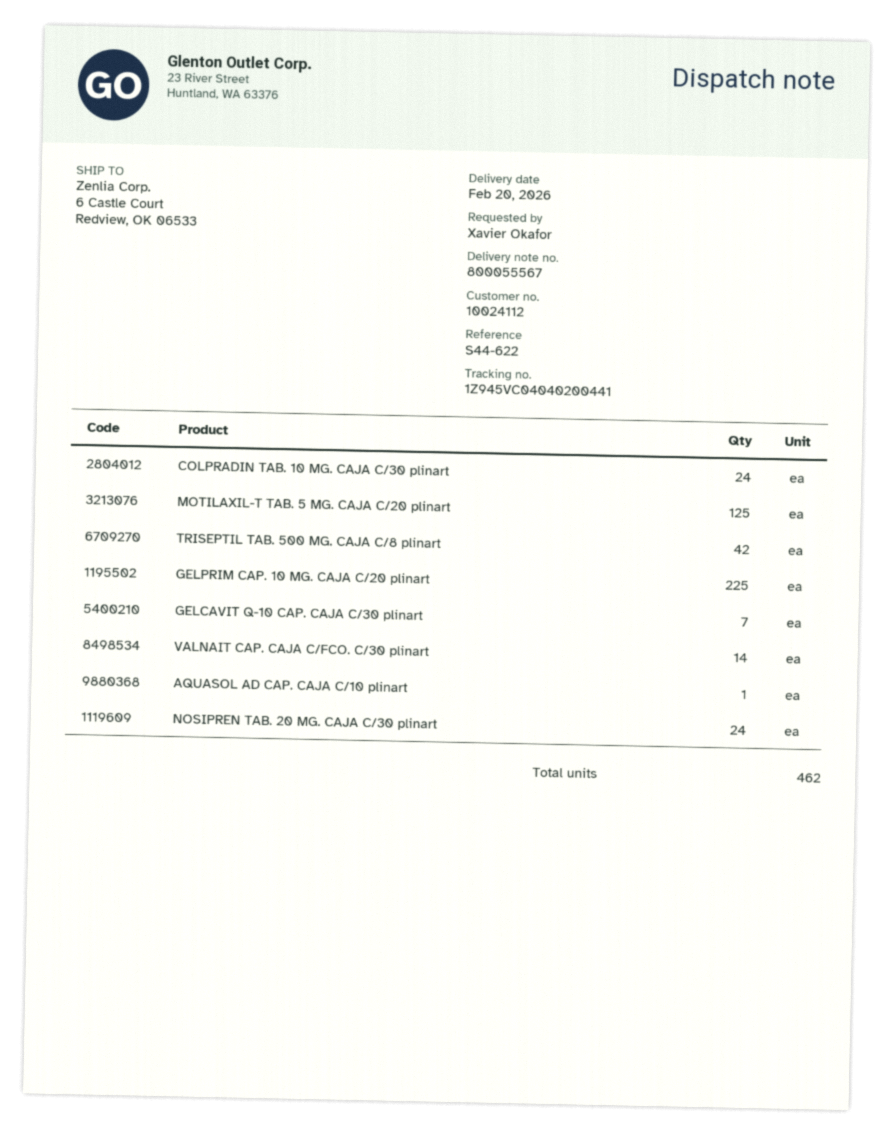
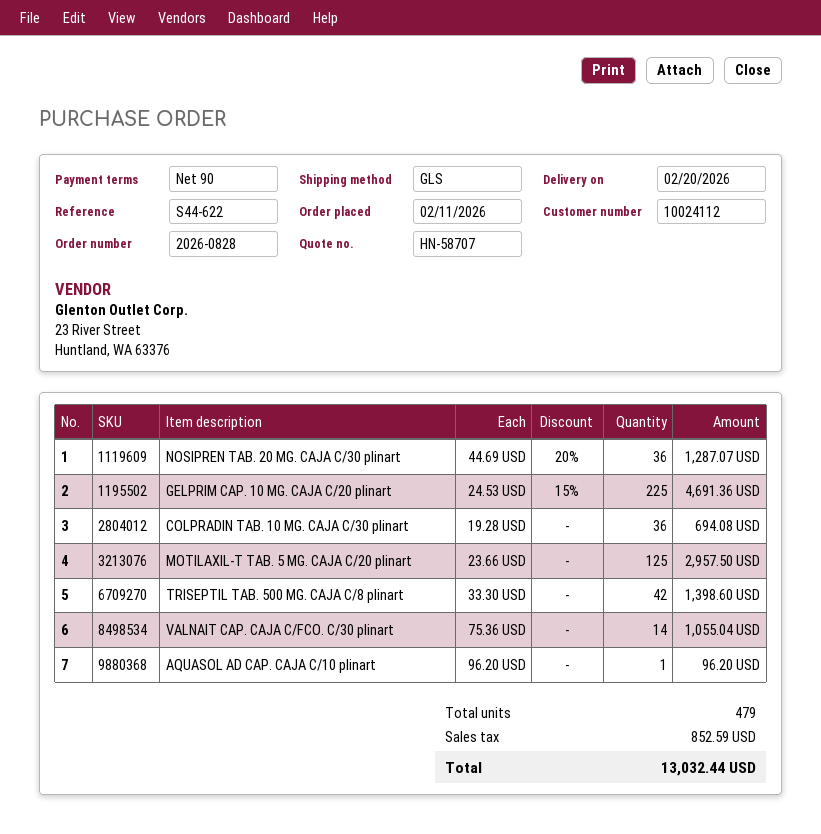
COLPRADIN TAB. 10 MG. CAJA C/30 plinart: 24 -> 36
GELCAVIT Q-10 CAP. CAJA C/30 plinart: 7 -> none
NOSIPREN TAB. 20 MG. CAJA C/30 plinart: 24 -> 36
total quantity: 462 -> 479

